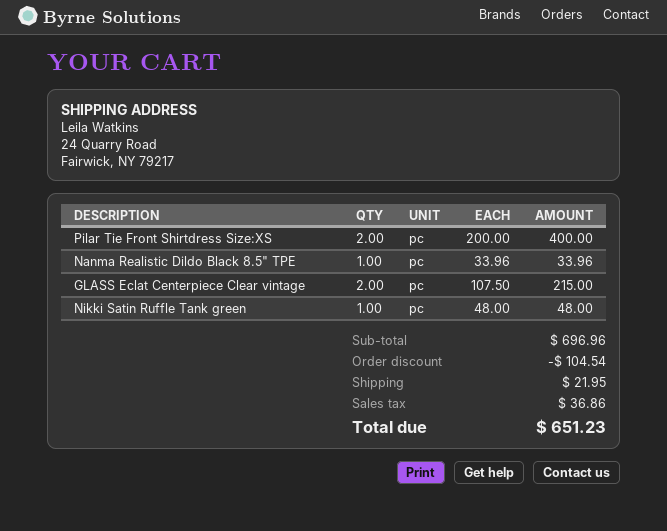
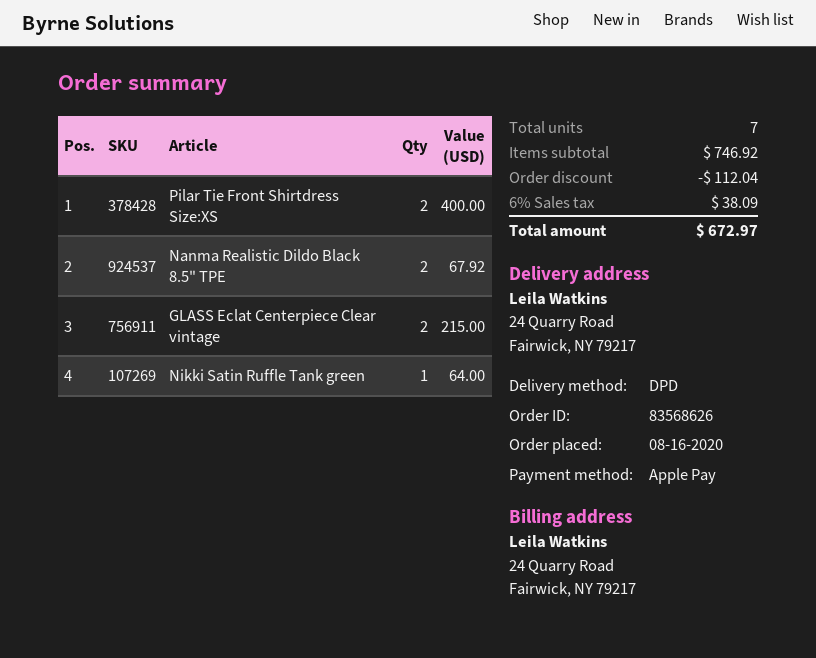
Nanma Realistic Dildo Black 8.5" TPE: 1 for 33.96 -> 2 for 67.92
Nikki Satin Ruffle Tank green: 1 for 48.00 -> 1 for 64.00
subtotal: 696.96 -> 746.92
discount: 104.54 -> 112.04
shipping: 21.95 -> none
tax: 36.86 -> 38.09
total: 651.23 -> 672.97

